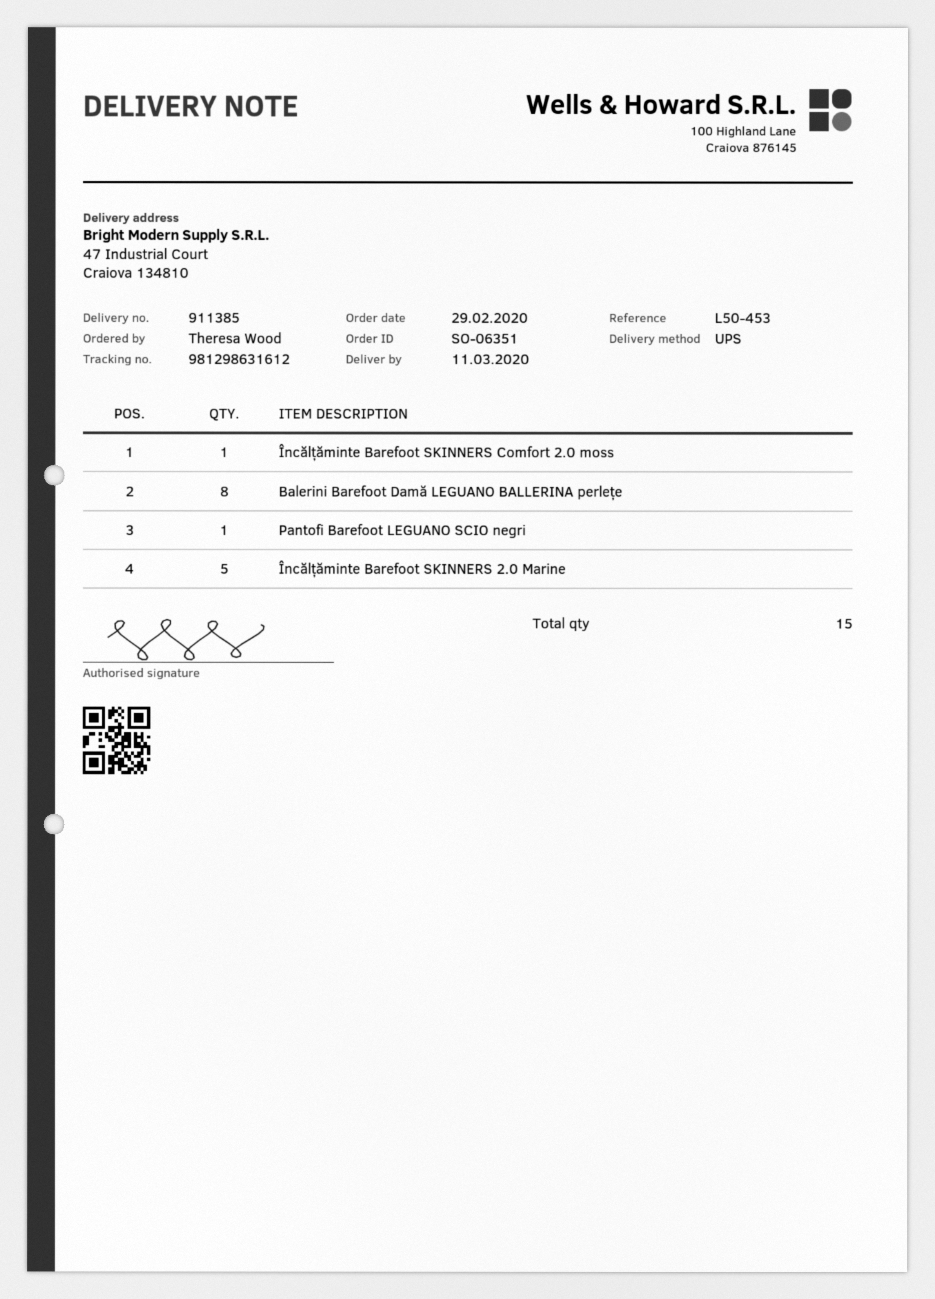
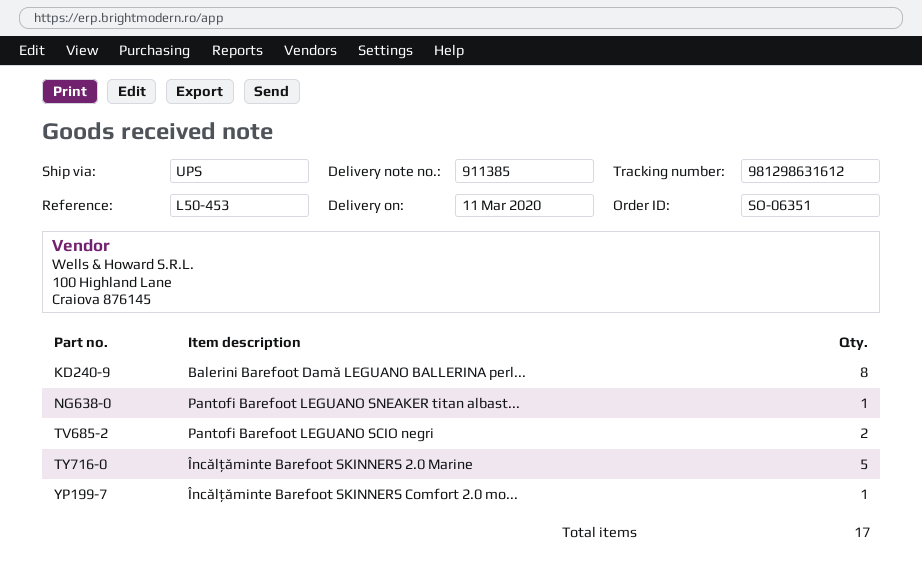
Pantofi Barefoot LEGUANO SCIO negri: 1 -> 2
Pantofi Barefoot LEGUANO SNEAKER titan albast...: none -> 1
total quantity: 15 -> 17

